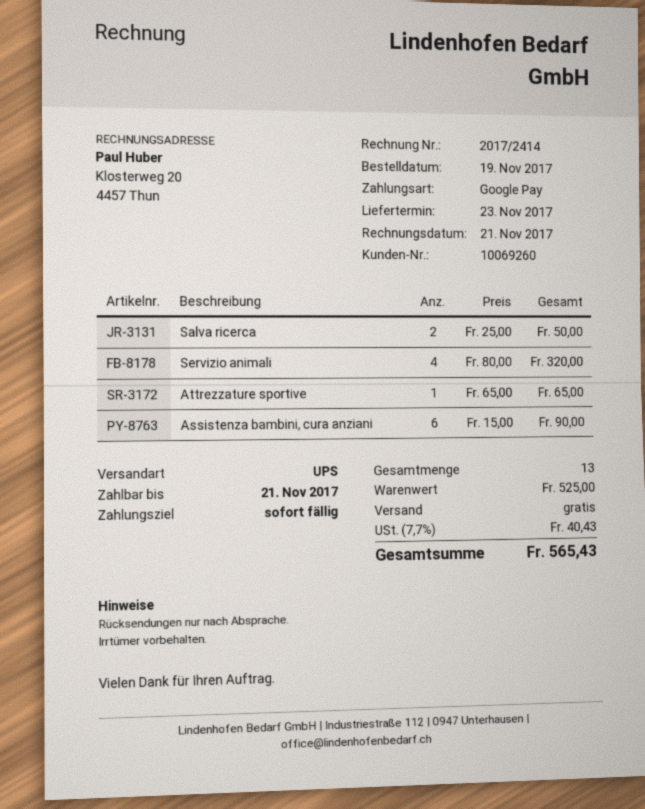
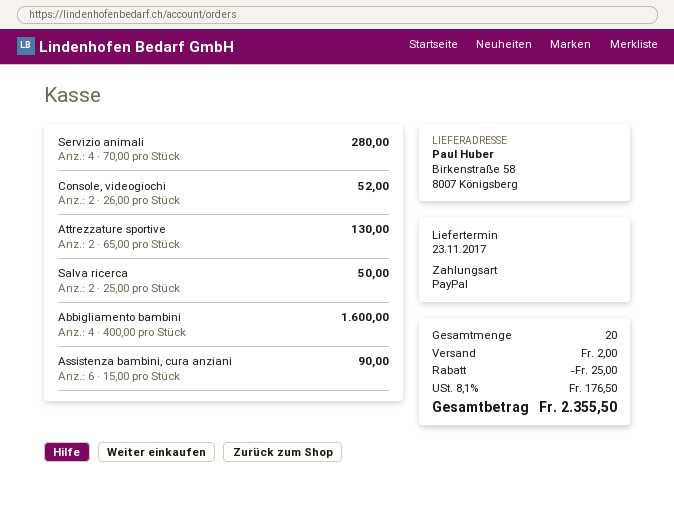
payment method: Google Pay -> PayPal
Servizio animali: 4 x 80.00 = 320.00 -> 4 x 70.00 = 280.00
Attrezzature sportive: 1 x 65.00 = 65.00 -> 2 x 65.00 = 130.00
Console, videogiochi: none -> 2 x 26.00 = 52.00
Abbigliamento bambini: none -> 4 x 400.00 = 1600.00
total quantity: 13 -> 20
discount: none -> 25.00
shipping: 0.00 -> 2.00
tax: 7.7% = 40.43 -> 8.1% = 176.50
total: 565.43 -> 2355.50

